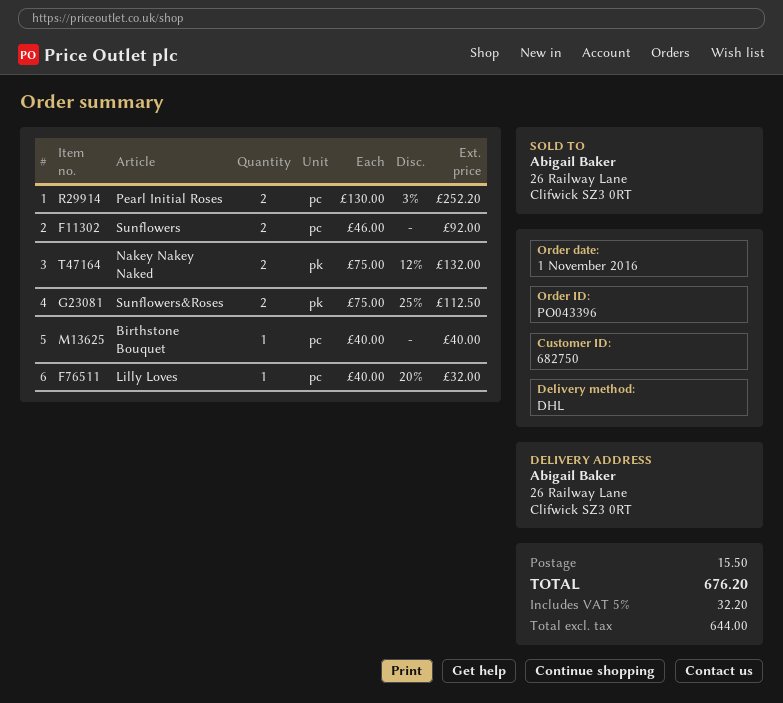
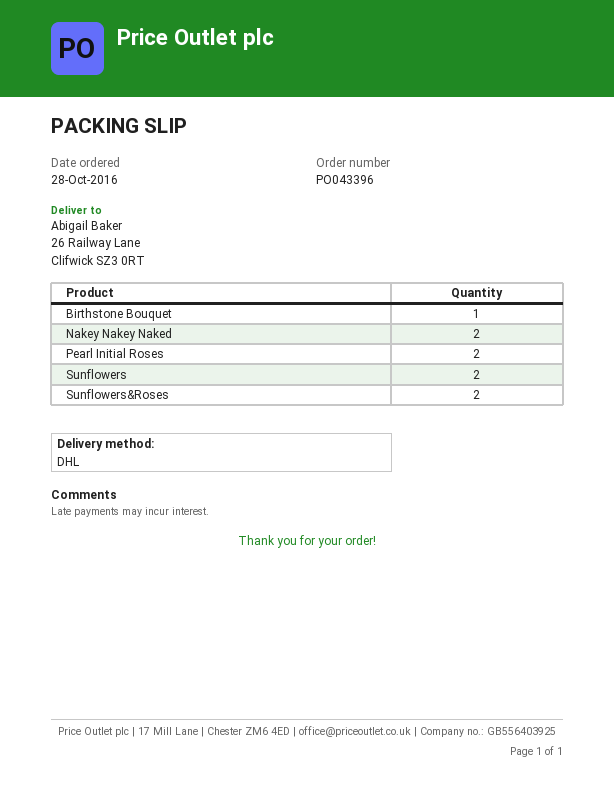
order date: 2016-11-01 -> 2016-10-28
Lilly Loves: 1 -> none

